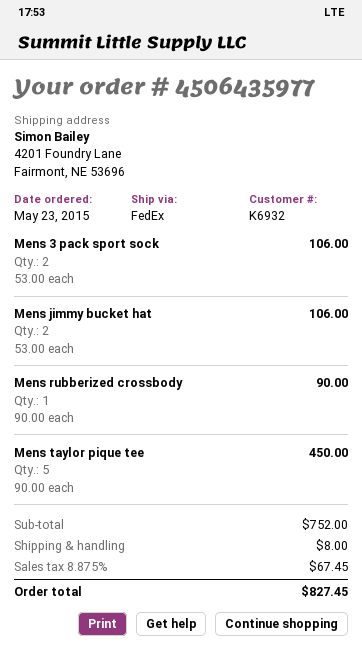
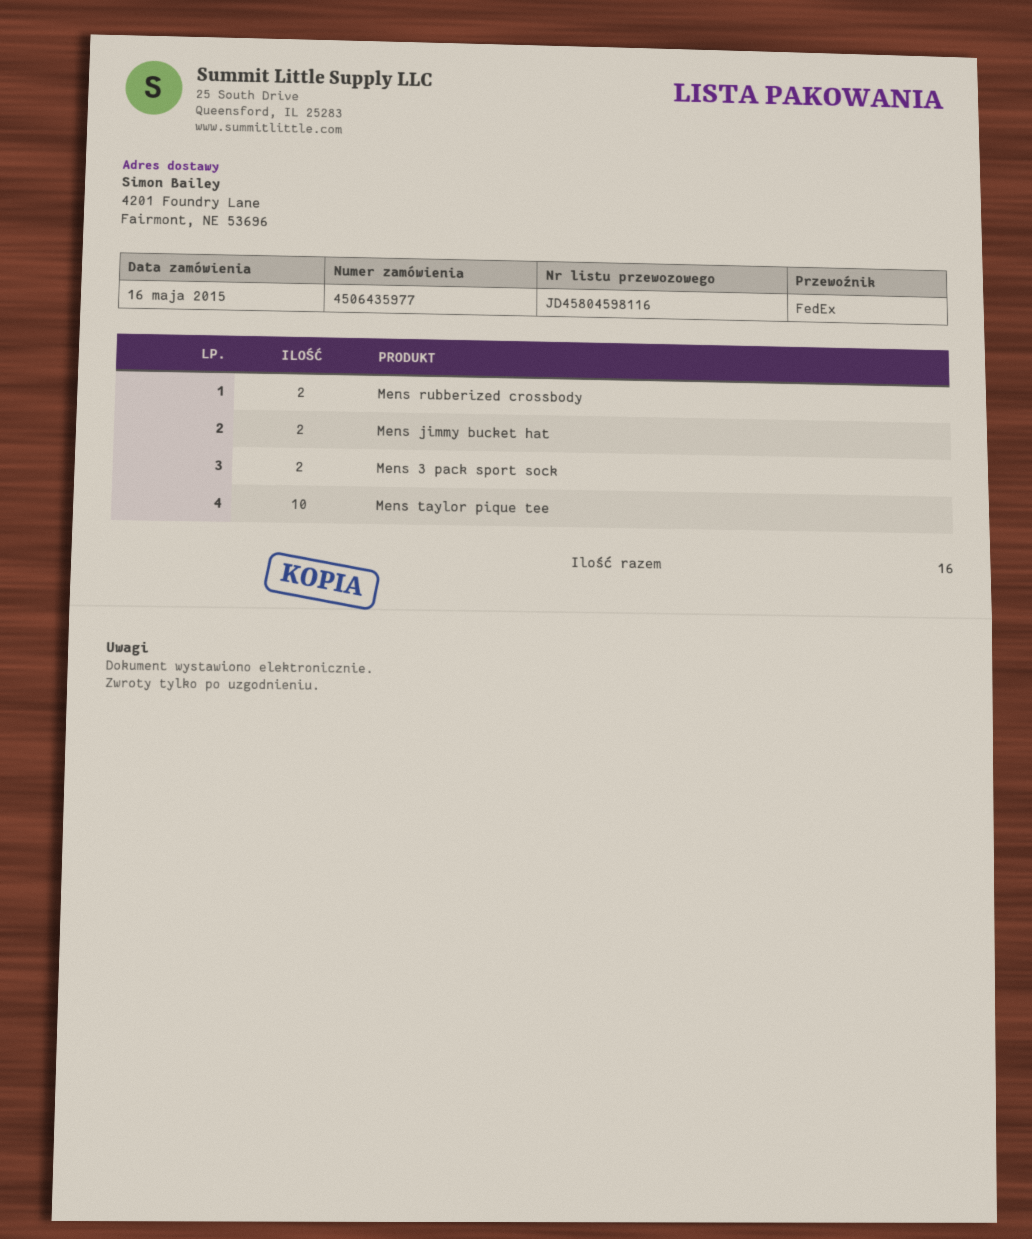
order date: 2015-05-23 -> 2015-05-16
Mens rubberized crossbody: 1 -> 2
Mens taylor pique tee: 5 -> 10

